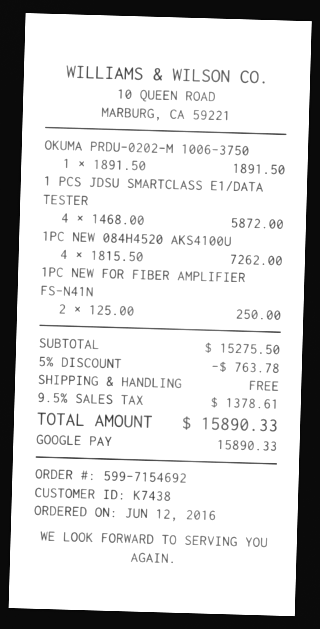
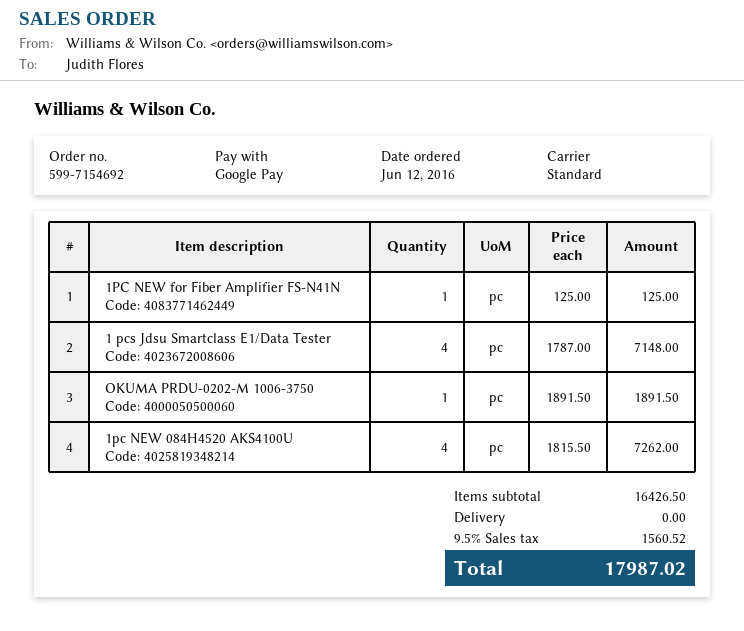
1 PCS JDSU SMARTCLASS E1/DATA TESTER: 4 x 1468.00 = 5872.00 -> 4 x 1787.00 = 7148.00
1PC NEW FOR FIBER AMPLIFIER FS-N41N: 2 x 125.00 = 250.00 -> 1 x 125.00 = 125.00
subtotal: 15275.50 -> 16426.50
discount: 5% = 763.78 -> none
tax: 9.5% = 1378.61 -> 9.5% = 1560.52
total: 15890.33 -> 17987.02

